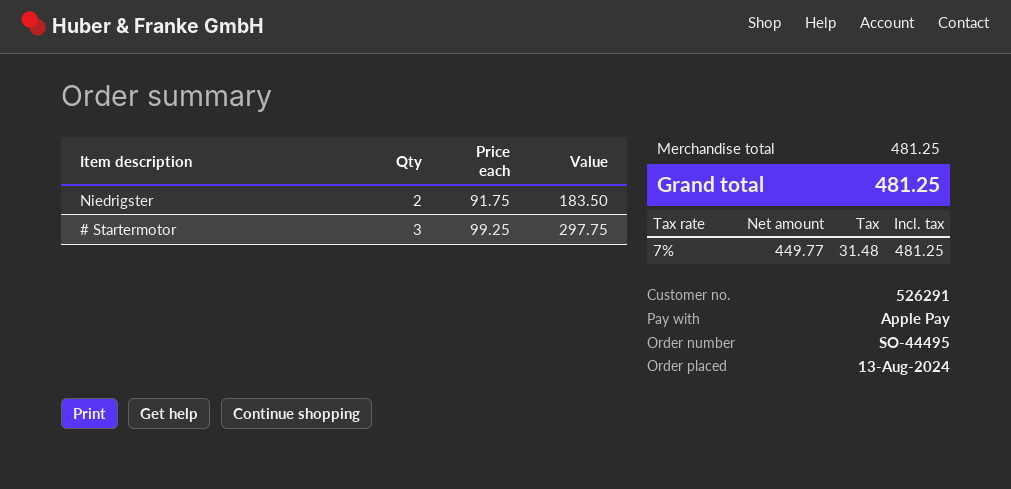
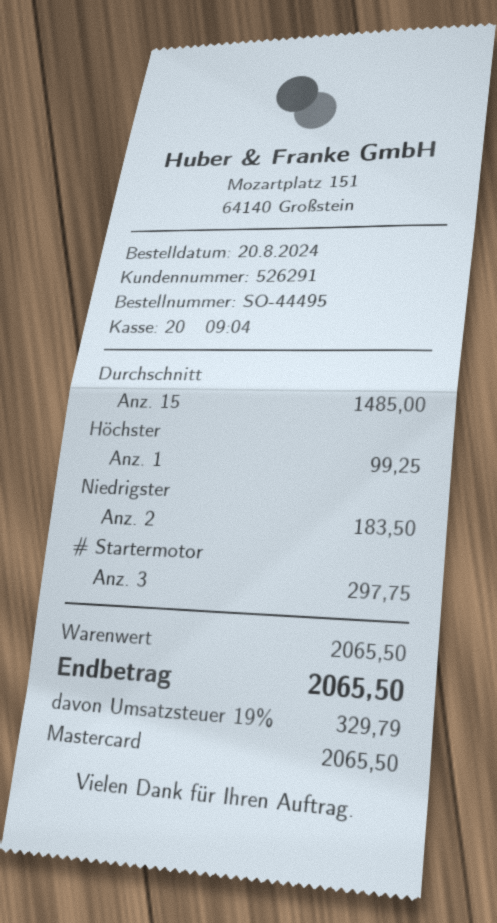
order date: 2024-08-13 -> 2024-08-20
payment method: Apple Pay -> Mastercard
Durchschnitt: none -> 15 for 1485.00
Höchster: none -> 1 for 99.25
subtotal: 481.25 -> 2065.50
tax: 7% = 31.48 -> 19% = 329.79
total: 481.25 -> 2065.50

